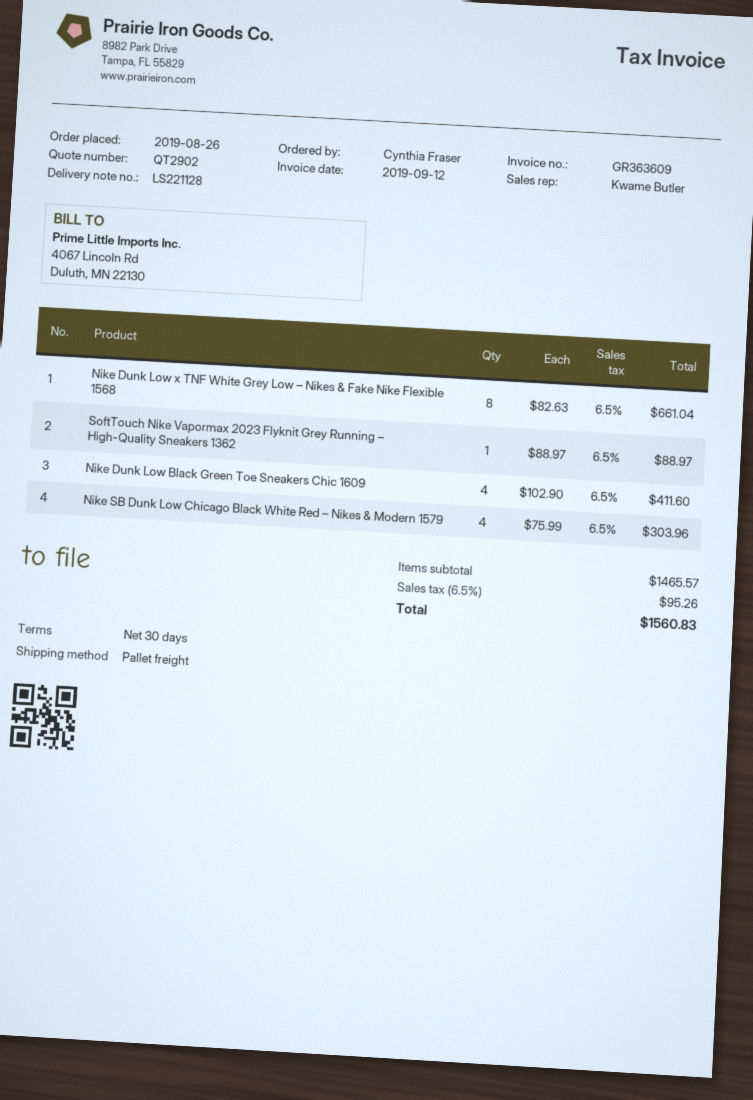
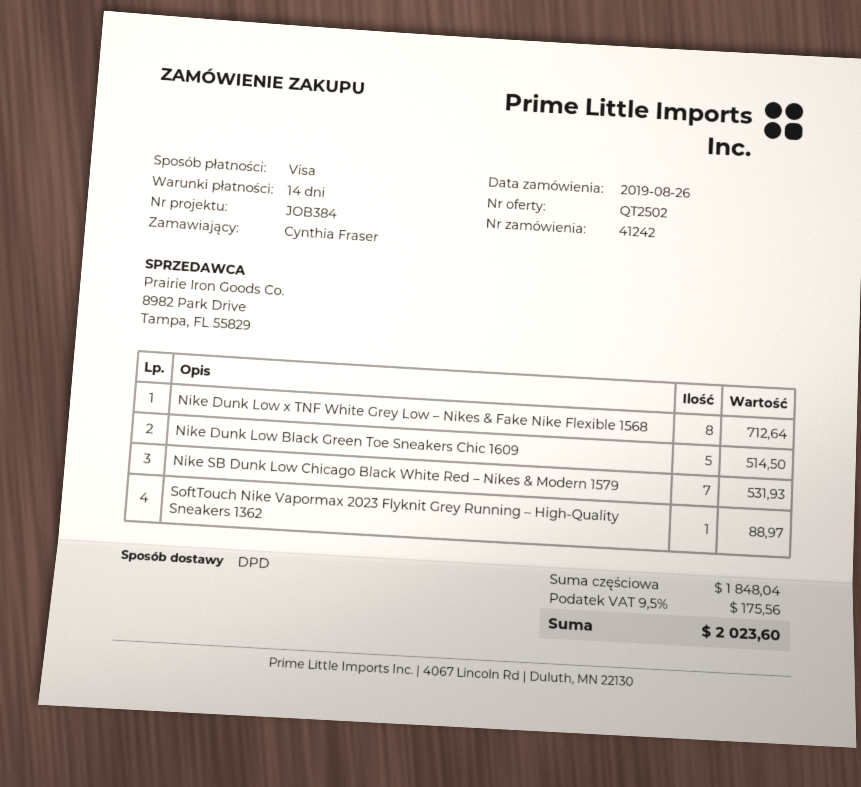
quote number: QT2902 -> QT2502
payment terms: 30 days -> 14 days
shipping method: pallet freight -> DPD
Nike Dunk Low x TNF White Grey Low – Nikes & Fake Nike Flexible 1568: 8 for 661.04 -> 8 for 712.64
Nike Dunk Low Black Green Toe Sneakers Chic 1609: 4 for 411.60 -> 5 for 514.50
Nike SB Dunk Low Chicago Black White Red – Nikes & Modern 1579: 4 for 303.96 -> 7 for 531.93
subtotal: 1465.57 -> 1848.04
tax: 6.5% = 95.26 -> 9.5% = 175.56
total: 1560.83 -> 2023.60

